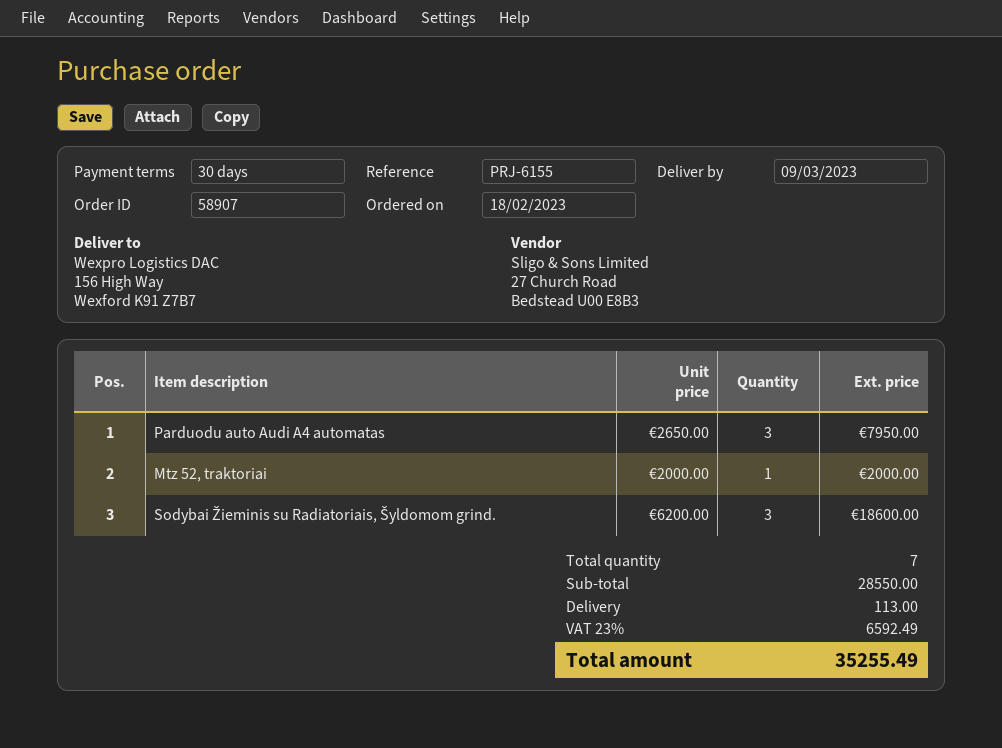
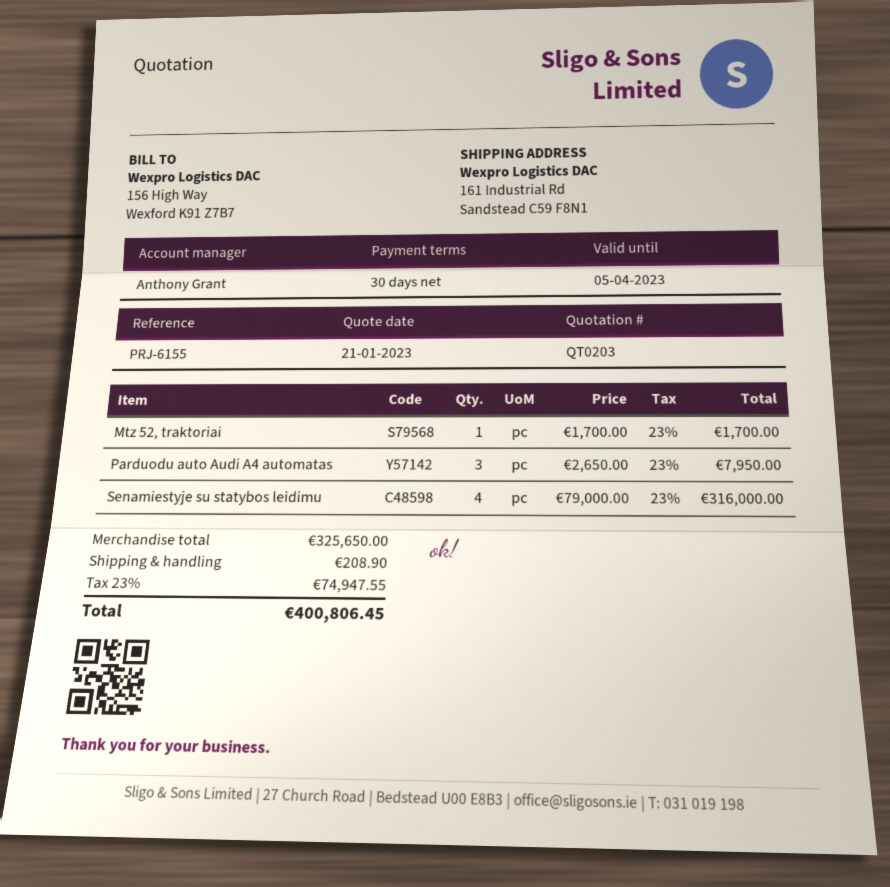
ship to: 156 High Way, Wexford K91 Z7B7 -> 161 Industrial Rd, Sandstead C59 F8N1
Mtz 52, traktoriai: 1 x 2000.00 = 2000.00 -> 1 x 1700.00 = 1700.00
Sodybai Žieminis su Radiatoriais, Šyldomom grind.: 3 x 6200.00 = 18600.00 -> none
Senamiestyje su statybos leidimu: none -> 4 x 79000.00 = 316000.00
subtotal: 28550.00 -> 325650.00
shipping: 113.00 -> 208.90
tax: 23% = 6592.49 -> 23% = 74947.55
total: 35255.49 -> 400806.45

